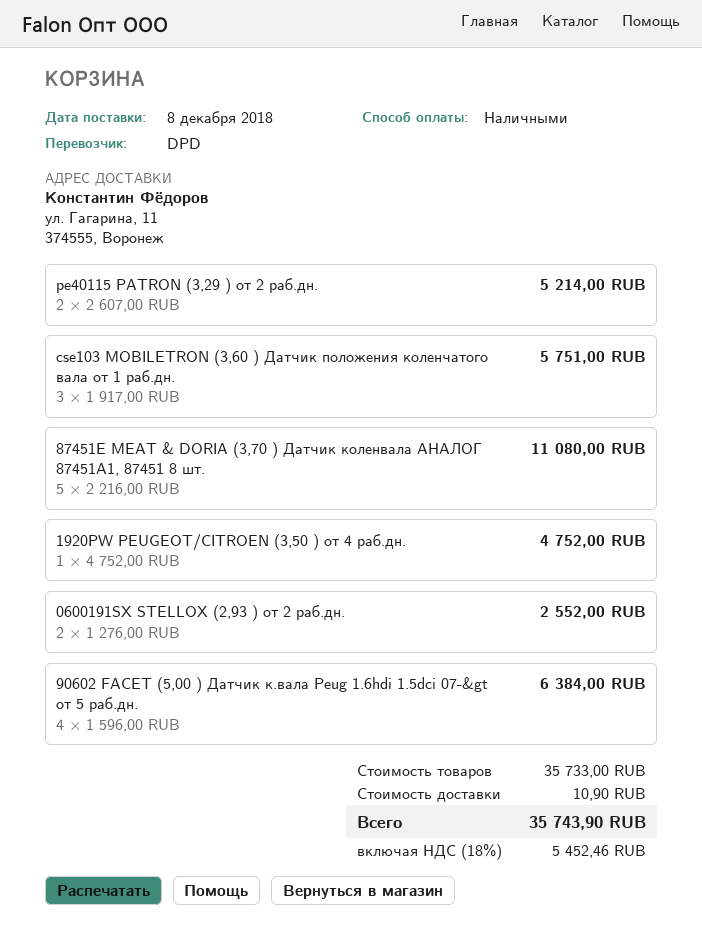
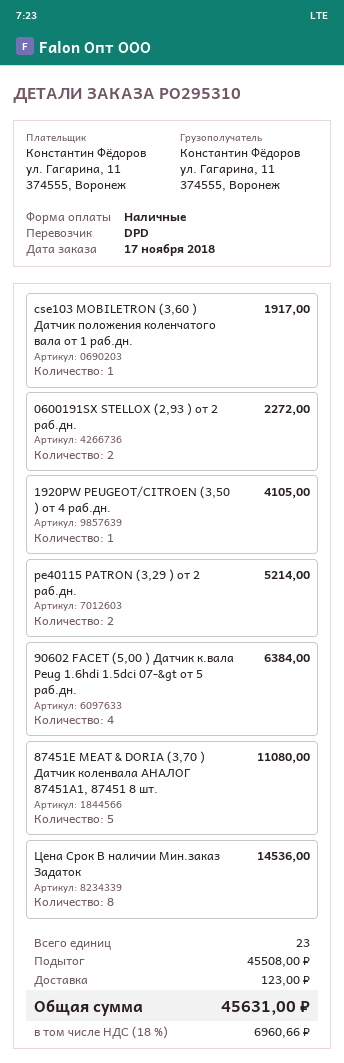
cse103 MOBILETRON (3,60 ) Датчик положения коленчатого вала от 1 раб.дн.: 3 for 5751.00 -> 1 for 1917.00
1920PW PEUGEOT/CITROEN (3,50 ) от 4 раб.дн.: 1 for 4752.00 -> 1 for 4105.00
0600191SX STELLOX (2,93 ) от 2 раб.дн.: 2 for 2552.00 -> 2 for 2272.00
Цена Срок В наличии Мин.заказ Задаток: none -> 8 for 14536.00
subtotal: 35733.00 -> 45508.00
shipping: 10.90 -> 123.00
tax: 18% = 5452.46 -> 18% = 6960.66
total: 35743.90 -> 45631.00

